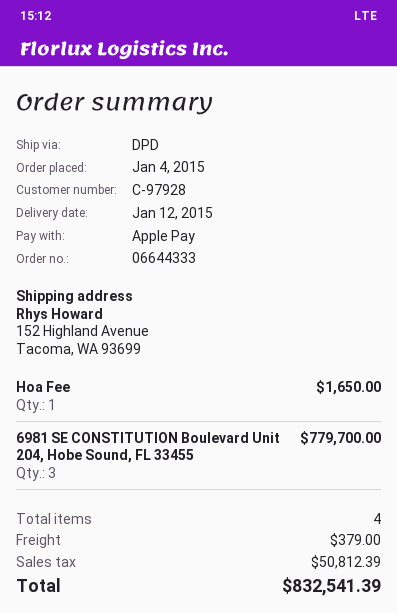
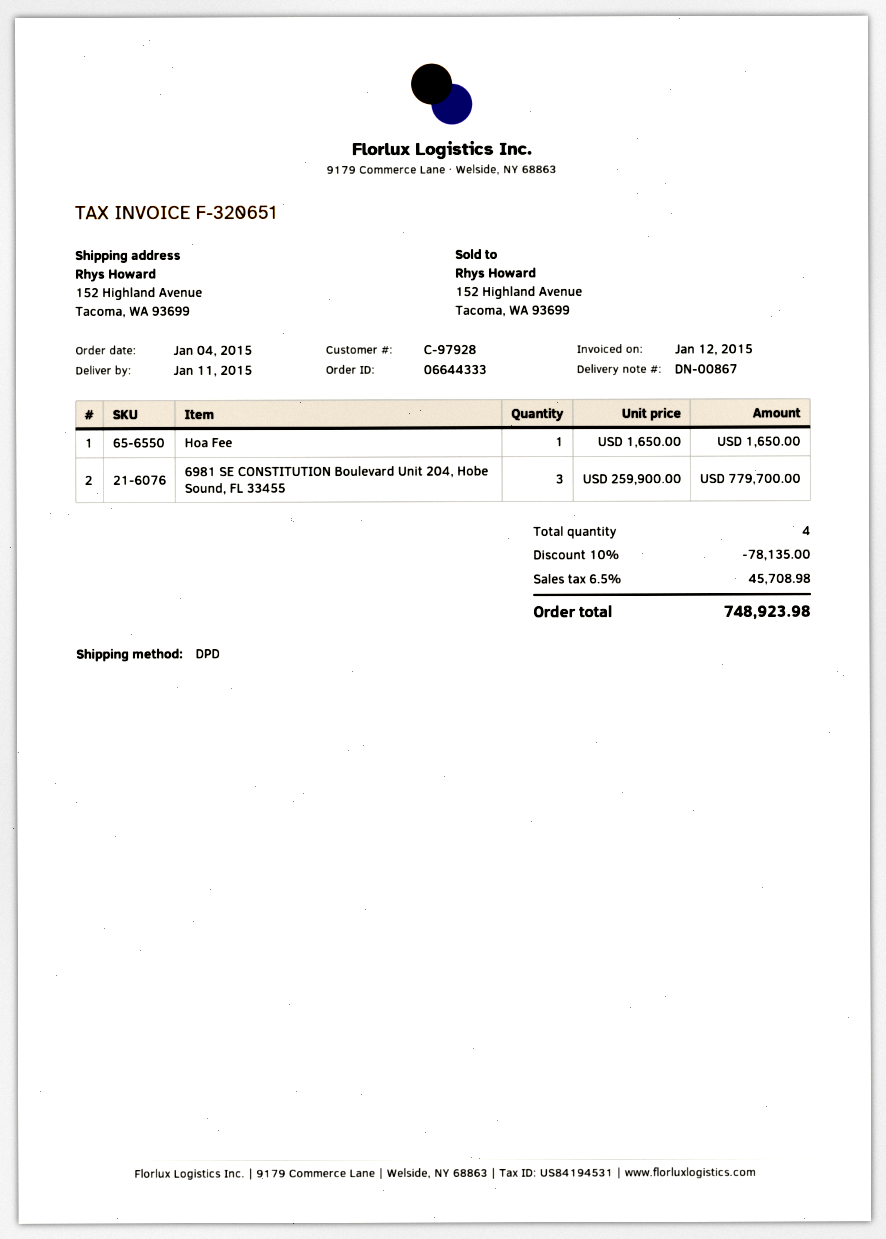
delivery date: 2015-01-12 -> 2015-01-11
discount: none -> 10% = 78135.00
shipping: 379.00 -> none
tax: 50812.39 -> 45708.98
total: 832541.39 -> 748923.98

